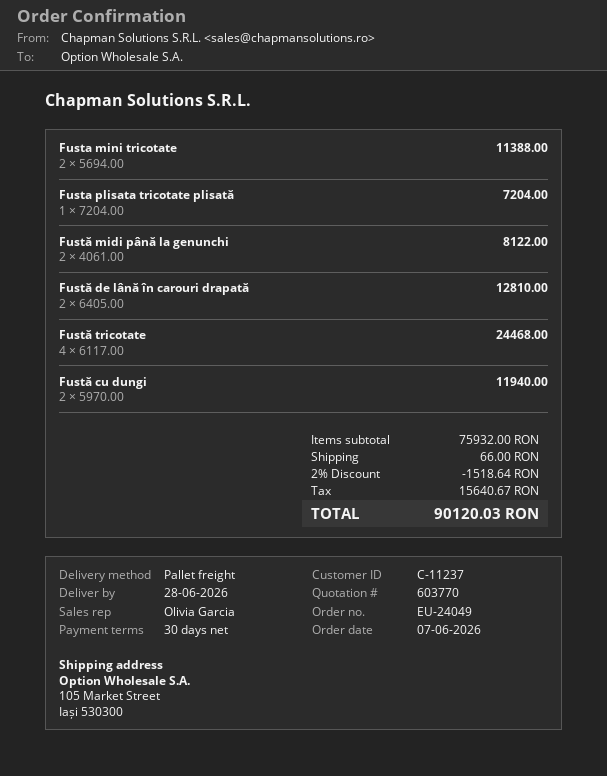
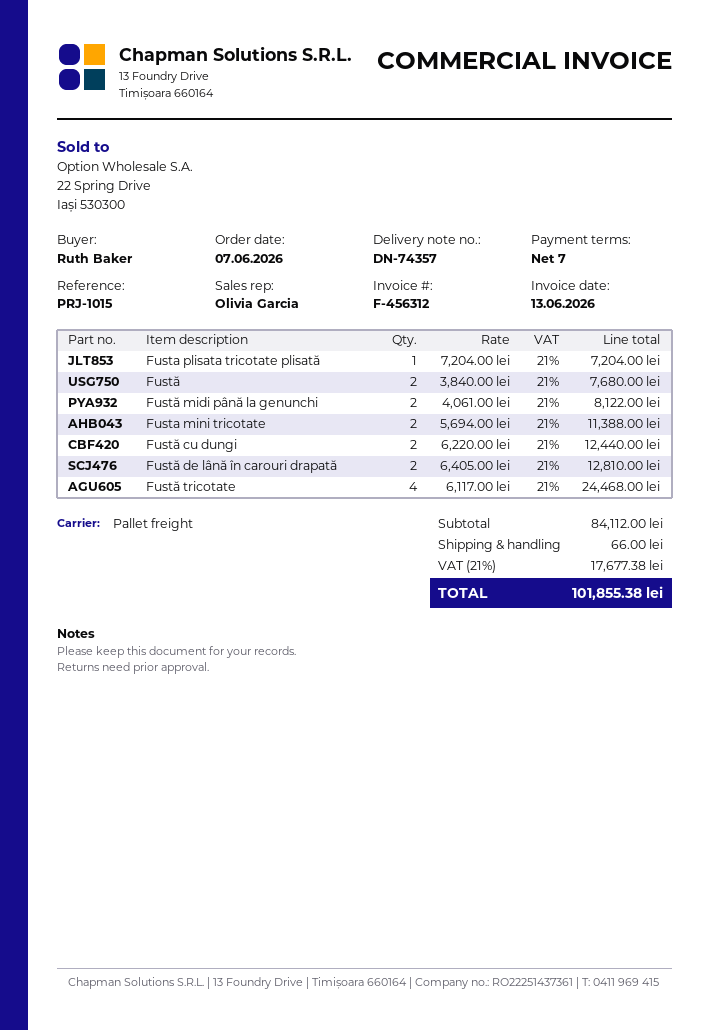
payment terms: 30 days -> 7 days
Fustă cu dungi: 2 x 5970.00 = 11940.00 -> 2 x 6220.00 = 12440.00
Fustă: none -> 2 x 3840.00 = 7680.00
subtotal: 75932.00 -> 84112.00
discount: 2% = 1518.64 -> none
tax: 15640.67 -> 17677.38
total: 90120.03 -> 101855.38

